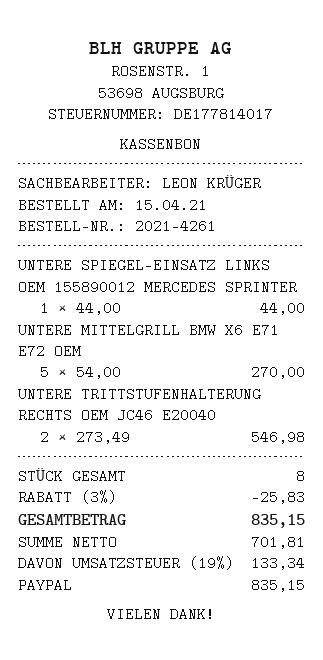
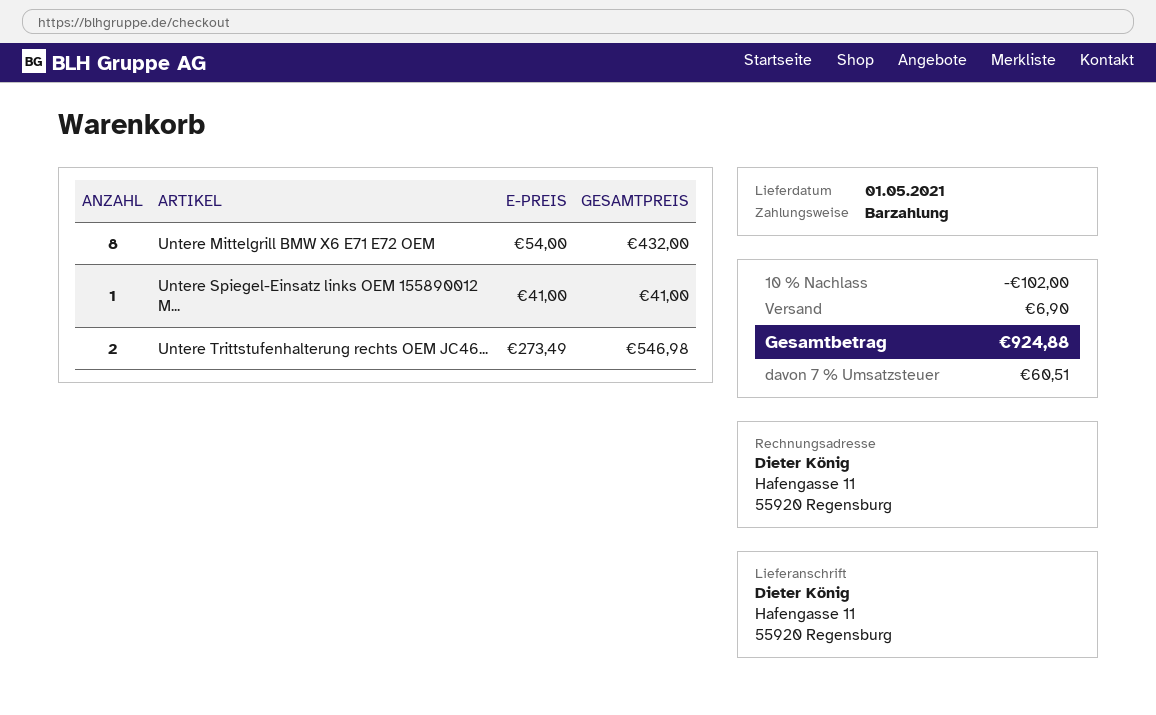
payment method: PayPal -> cash
UNTERE SPIEGEL-EINSATZ LINKS OEM 155890012 MERCEDES SPRINTER: 1 x 44.00 = 44.00 -> 1 x 41.00 = 41.00
UNTERE MITTELGRILL BMW X6 E71 E72 OEM: 5 x 54.00 = 270.00 -> 8 x 54.00 = 432.00
discount: 3% = 25.83 -> 10% = 102.00
shipping: none -> 6.90
tax: 19% = 133.34 -> 7% = 60.51
total: 835.15 -> 924.88

